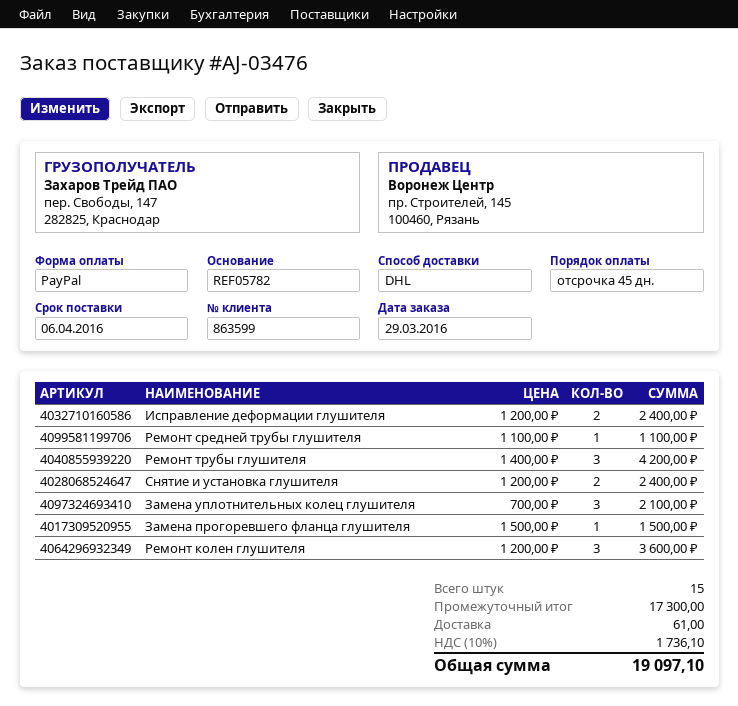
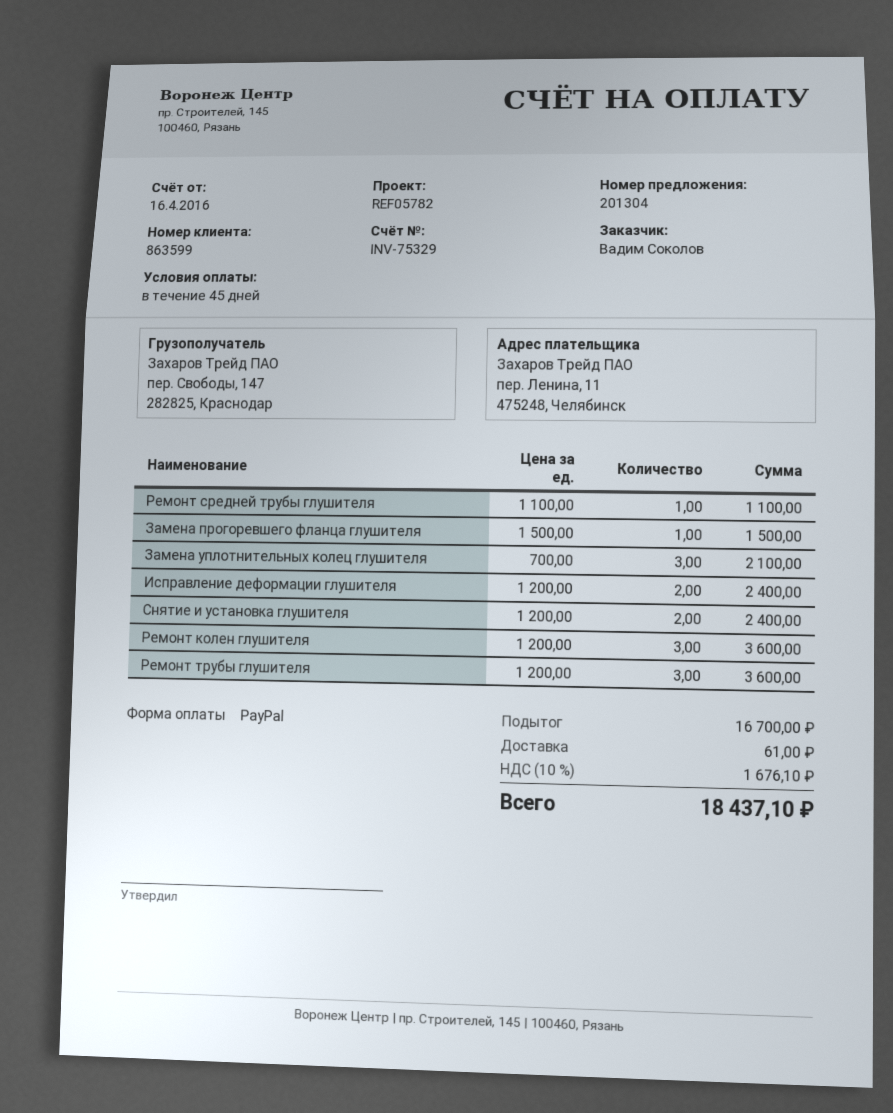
Ремонт трубы глушителя: 3 x 1400.00 = 4200.00 -> 3 x 1200.00 = 3600.00
subtotal: 17300.00 -> 16700.00
tax: 10% = 1736.10 -> 10% = 1676.10
total: 19097.10 -> 18437.10

